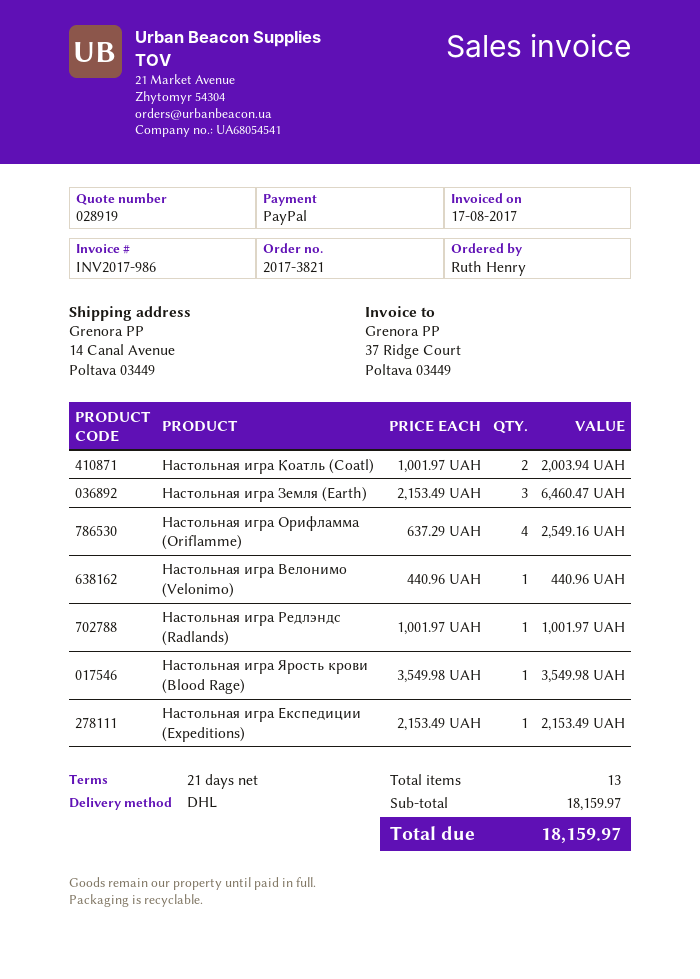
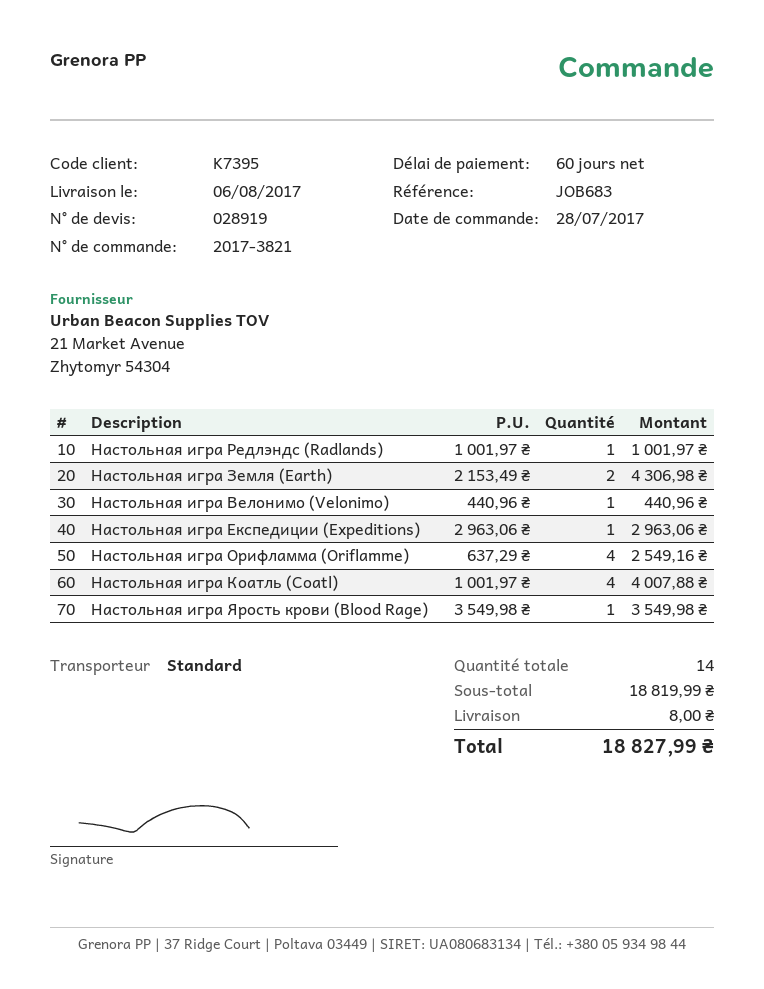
payment terms: 21 days -> 60 days
shipping method: DHL -> standard
Настольная игра Коатль (Coatl): 2 x 1001.97 = 2003.94 -> 4 x 1001.97 = 4007.88
Настольная игра Земля (Earth): 3 x 2153.49 = 6460.47 -> 2 x 2153.49 = 4306.98
Настольная игра Експедиции (Expeditions): 1 x 2153.49 = 2153.49 -> 1 x 2963.06 = 2963.06
total quantity: 13 -> 14
subtotal: 18159.97 -> 18819.99
shipping: none -> 8.00
total: 18159.97 -> 18827.99

